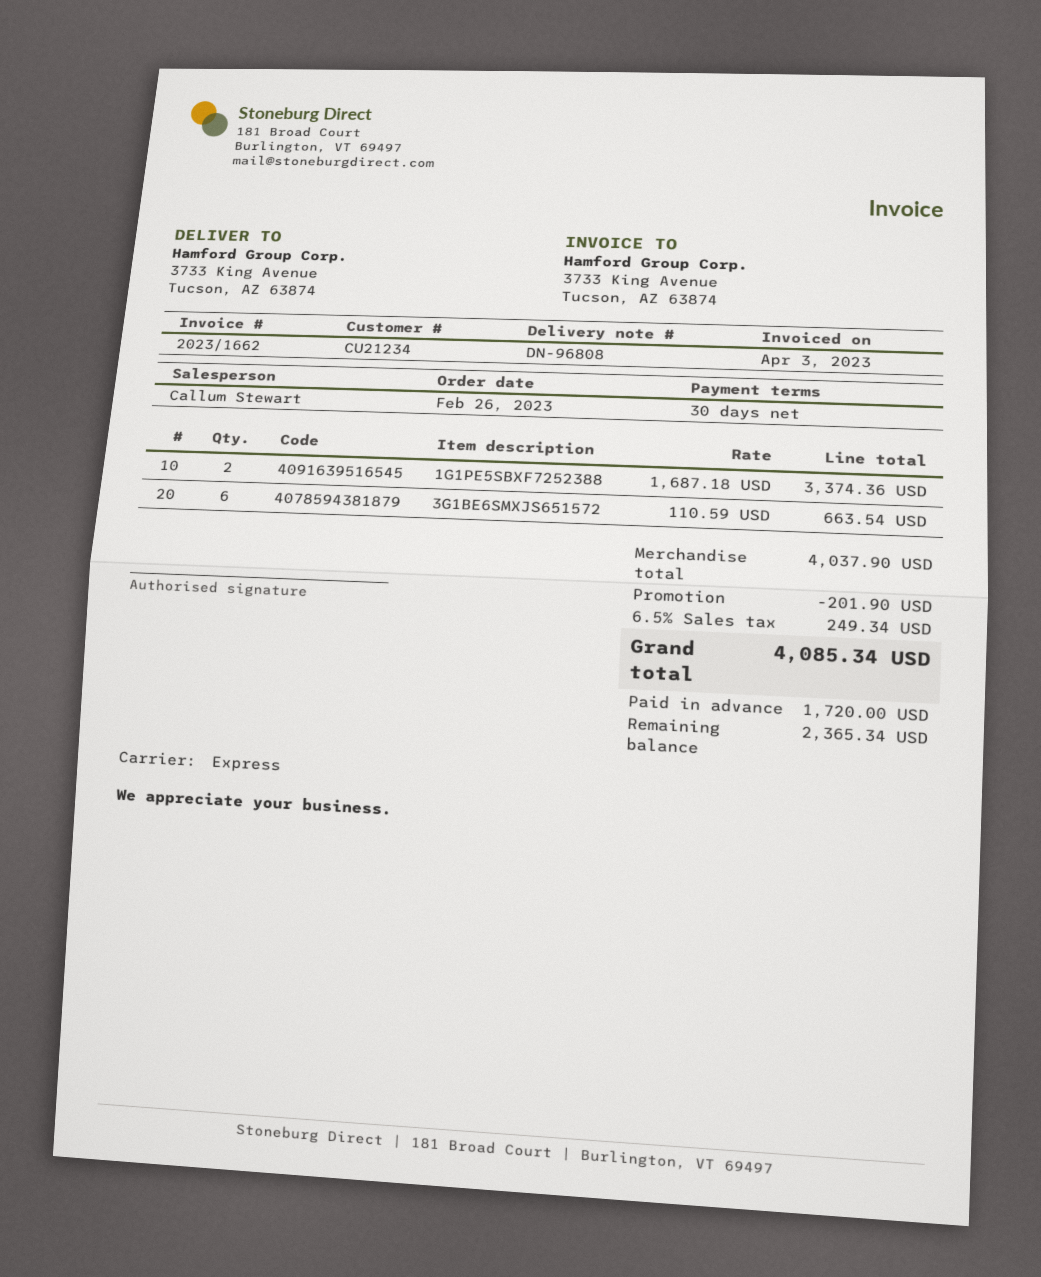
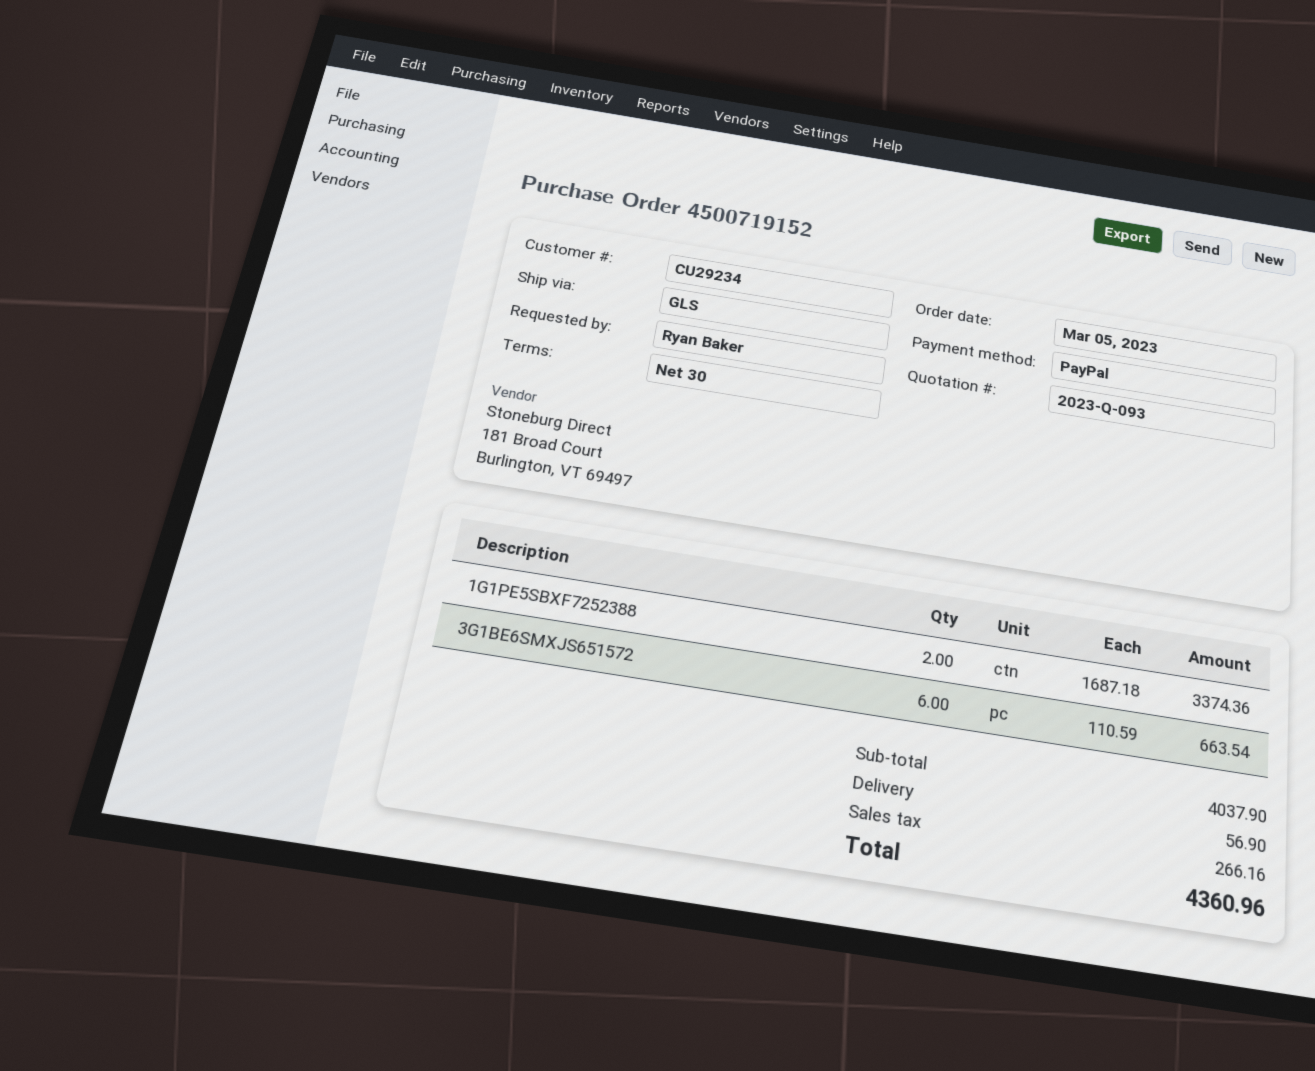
order date: 2023-02-26 -> 2023-03-05
customer number: CU21234 -> CU29234
shipping method: express -> GLS
discount: 201.90 -> none
shipping: none -> 56.90
tax: 249.34 -> 266.16
total: 4085.34 -> 4360.96

